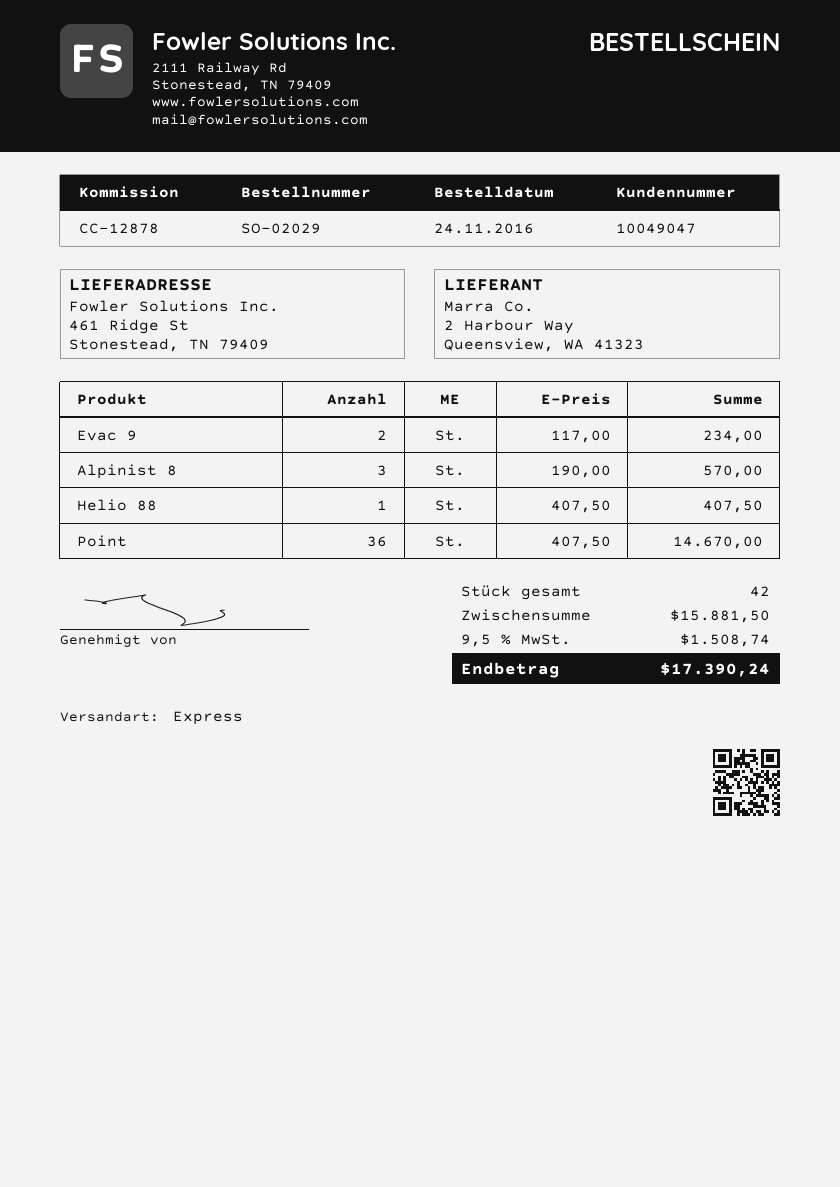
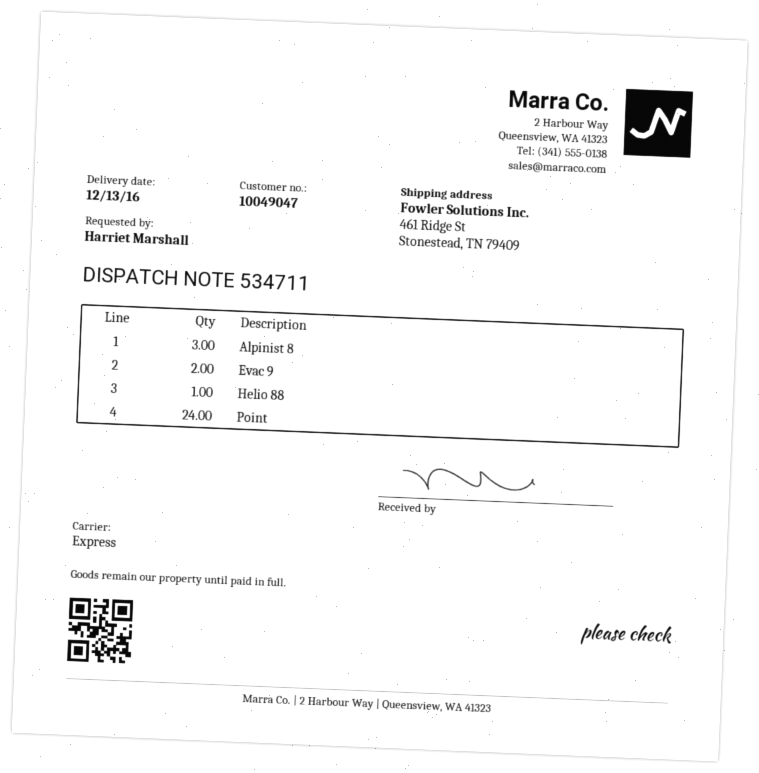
Point: 36 -> 24

